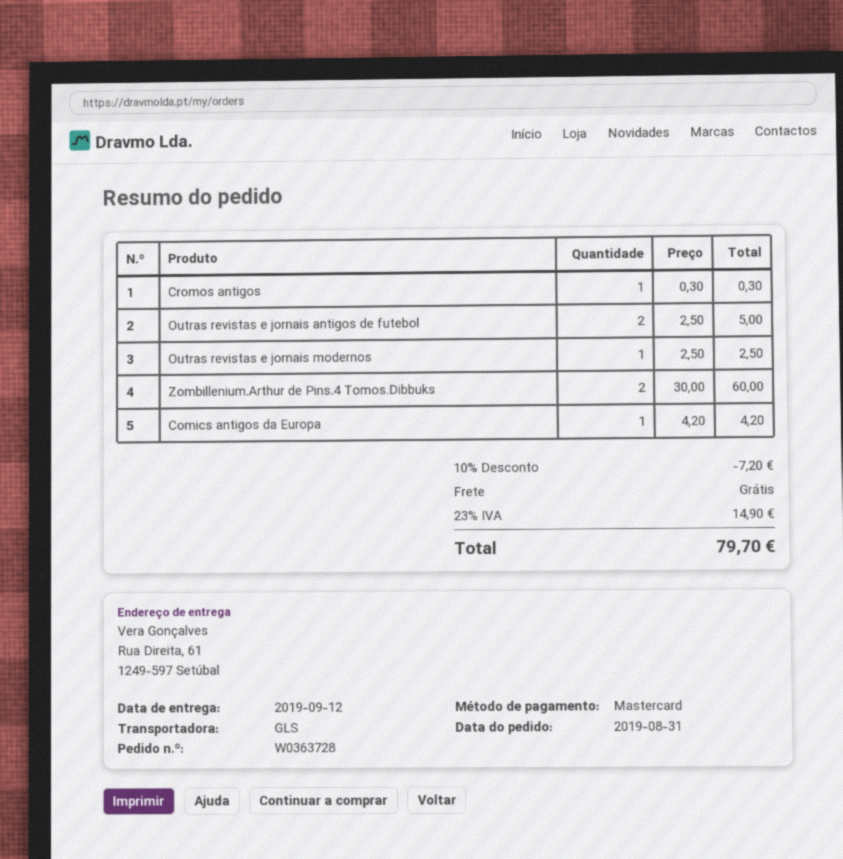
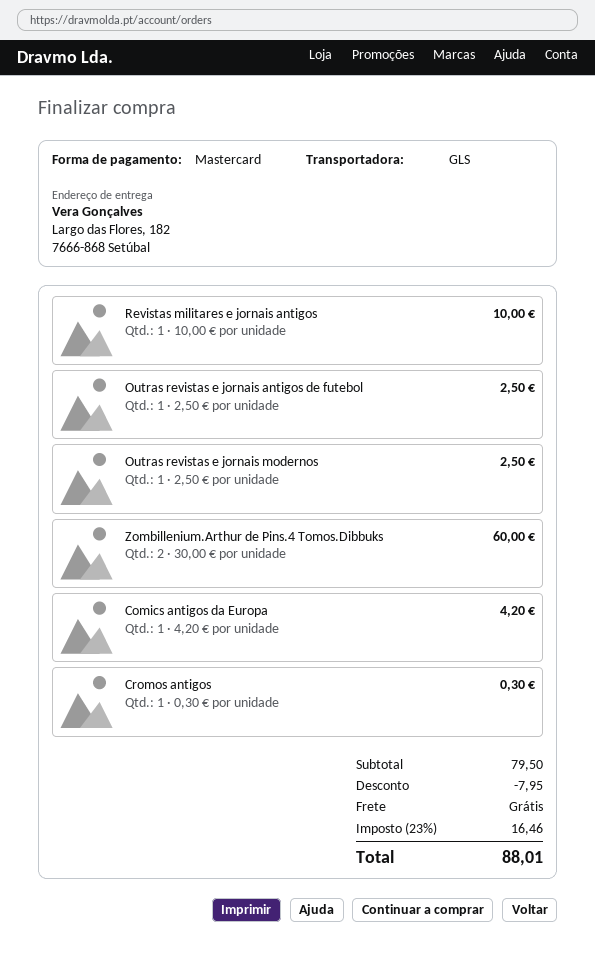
ship to: Rua Direita, 61, 1249-597 Setúbal -> Largo das Flores, 182, 7666-868 Setúbal
Outras revistas e jornais antigos de futebol: 2 x 2.50 = 5.00 -> 1 x 2.50 = 2.50
Revistas militares e jornais antigos: none -> 1 x 10.00 = 10.00
discount: 7.20 -> 7.95
tax: 23% = 14.90 -> 23% = 16.46
total: 79.70 -> 88.01

